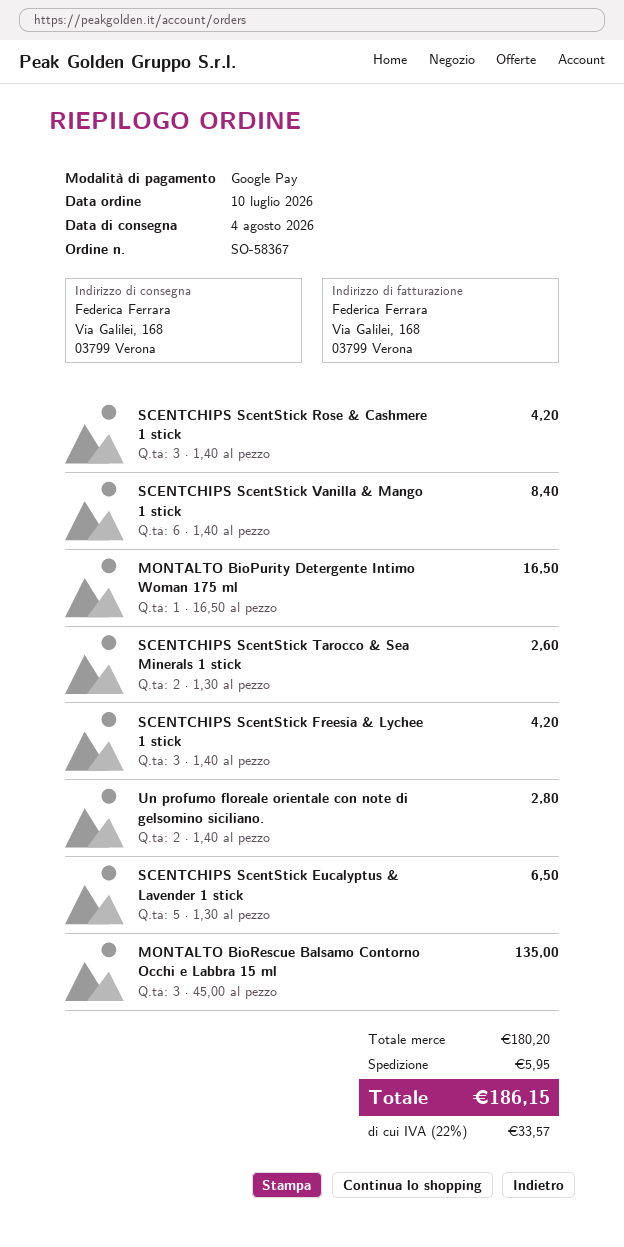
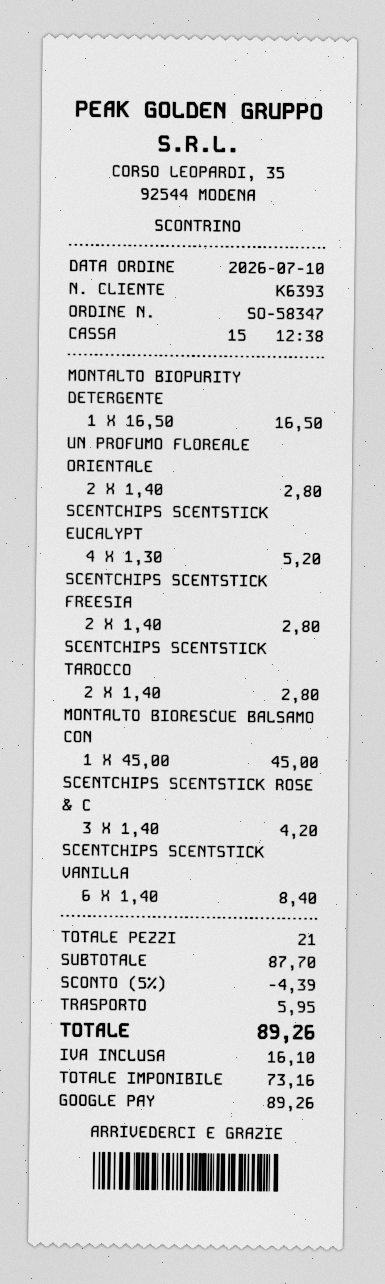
order number: SO-58367 -> SO-58347
SCENTCHIPS ScentStick Tarocco & Sea Minerals 1 stick: 2 x 1.30 = 2.60 -> 2 x 1.40 = 2.80
SCENTCHIPS ScentStick Freesia & Lychee 1 stick: 3 x 1.40 = 4.20 -> 2 x 1.40 = 2.80
SCENTCHIPS ScentStick Eucalyptus & Lavender 1 stick: 5 x 1.30 = 6.50 -> 4 x 1.30 = 5.20
MONTALTO BioRescue Balsamo Contorno Occhi e Labbra 15 ml: 3 x 45.00 = 135.00 -> 1 x 45.00 = 45.00
subtotal: 180.20 -> 87.70
discount: none -> 5% = 4.39
tax: 33.57 -> 16.10
total: 186.15 -> 89.26

